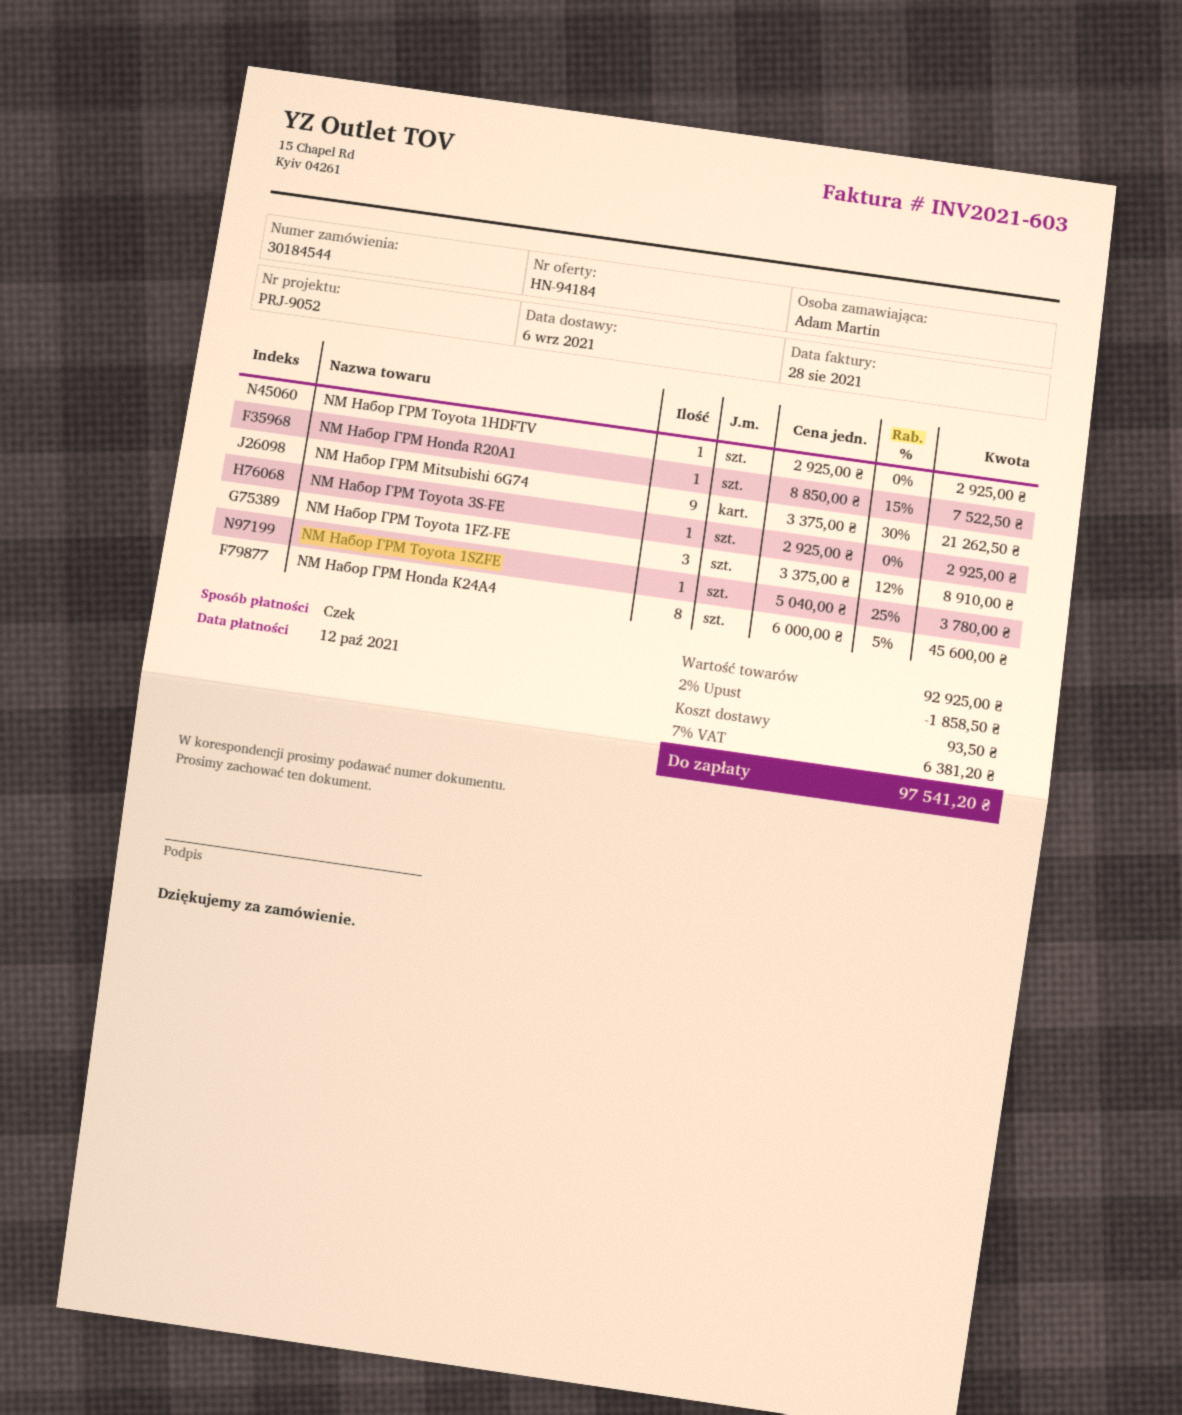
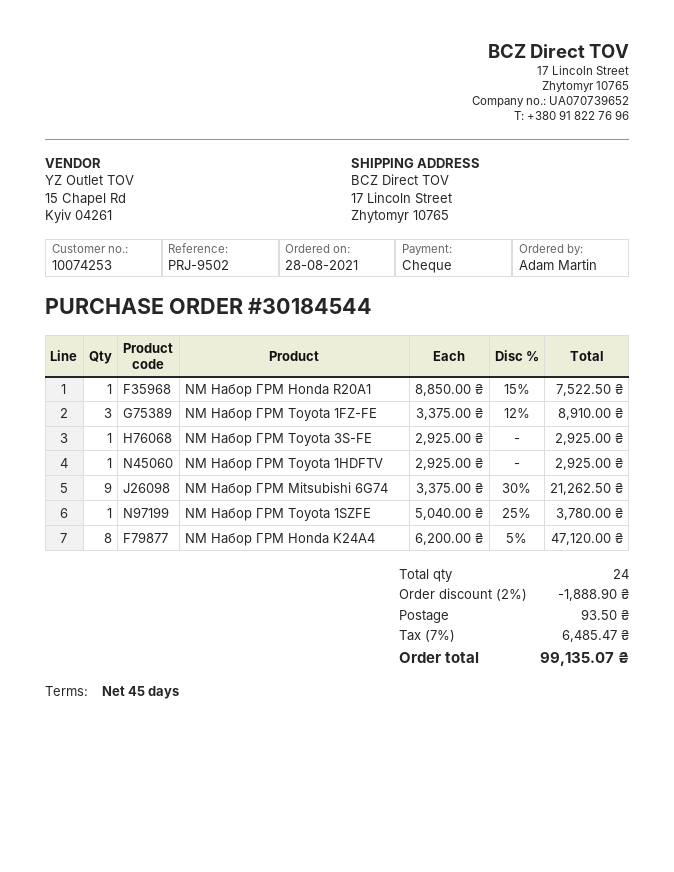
reference: PRJ-9052 -> PRJ-9502
NM Набор ГРМ Honda K24A4: 8 x 6000.00 - 5% = 45600.00 -> 8 x 6200.00 - 5% = 47120.00
discount: 2% = 1858.50 -> 2% = 1888.90
tax: 7% = 6381.20 -> 7% = 6485.47
total: 97541.20 -> 99135.07

